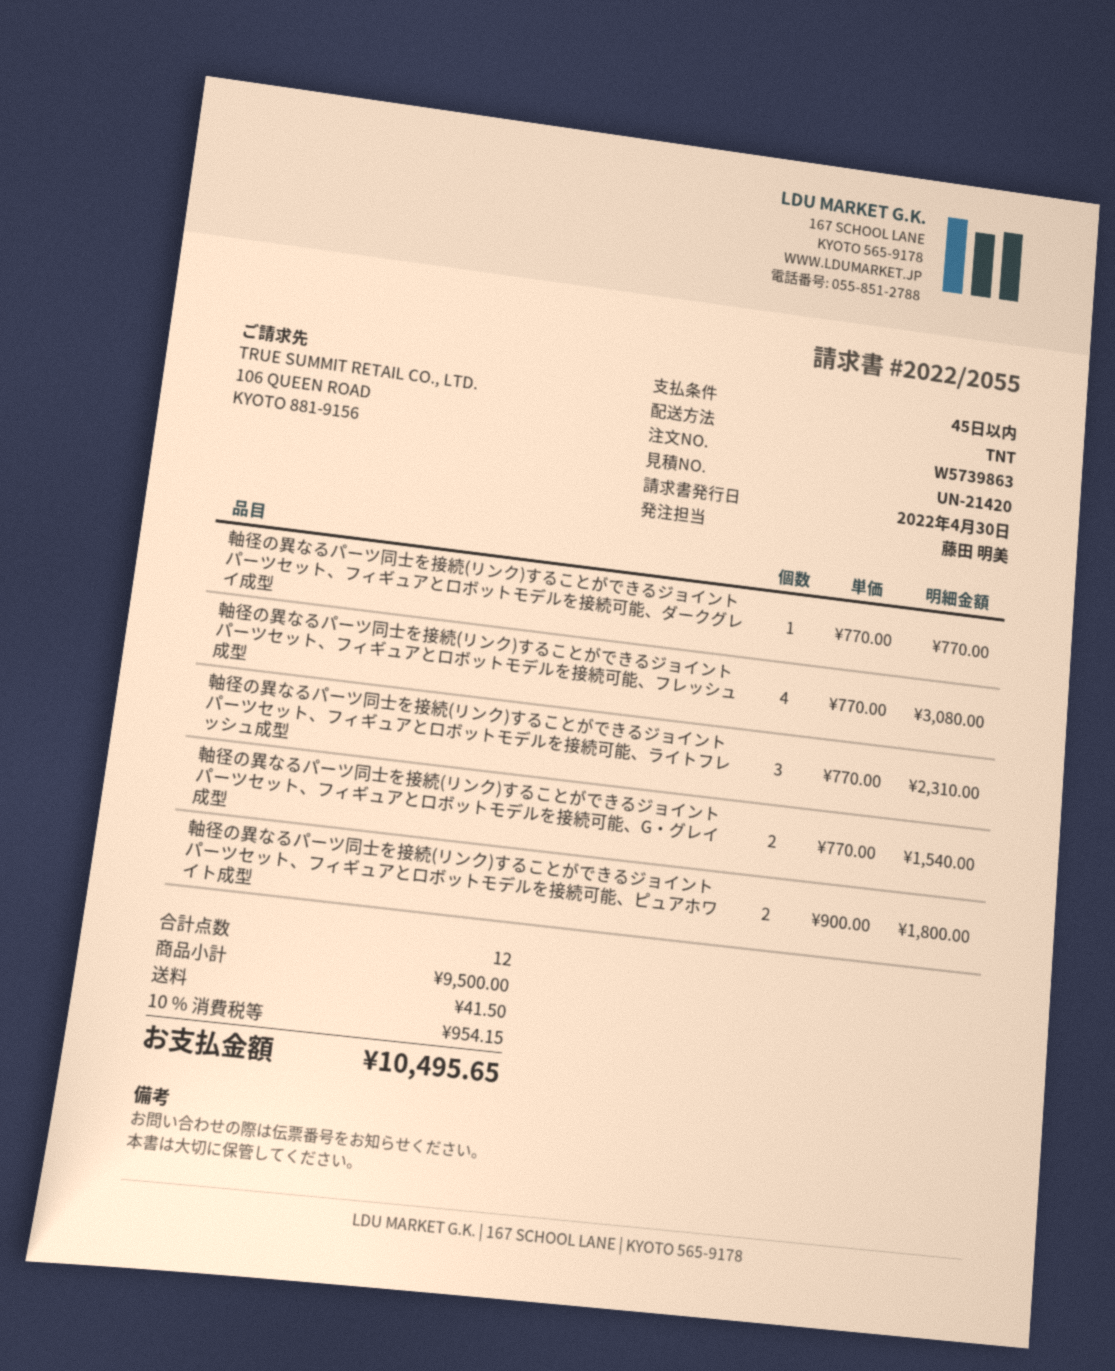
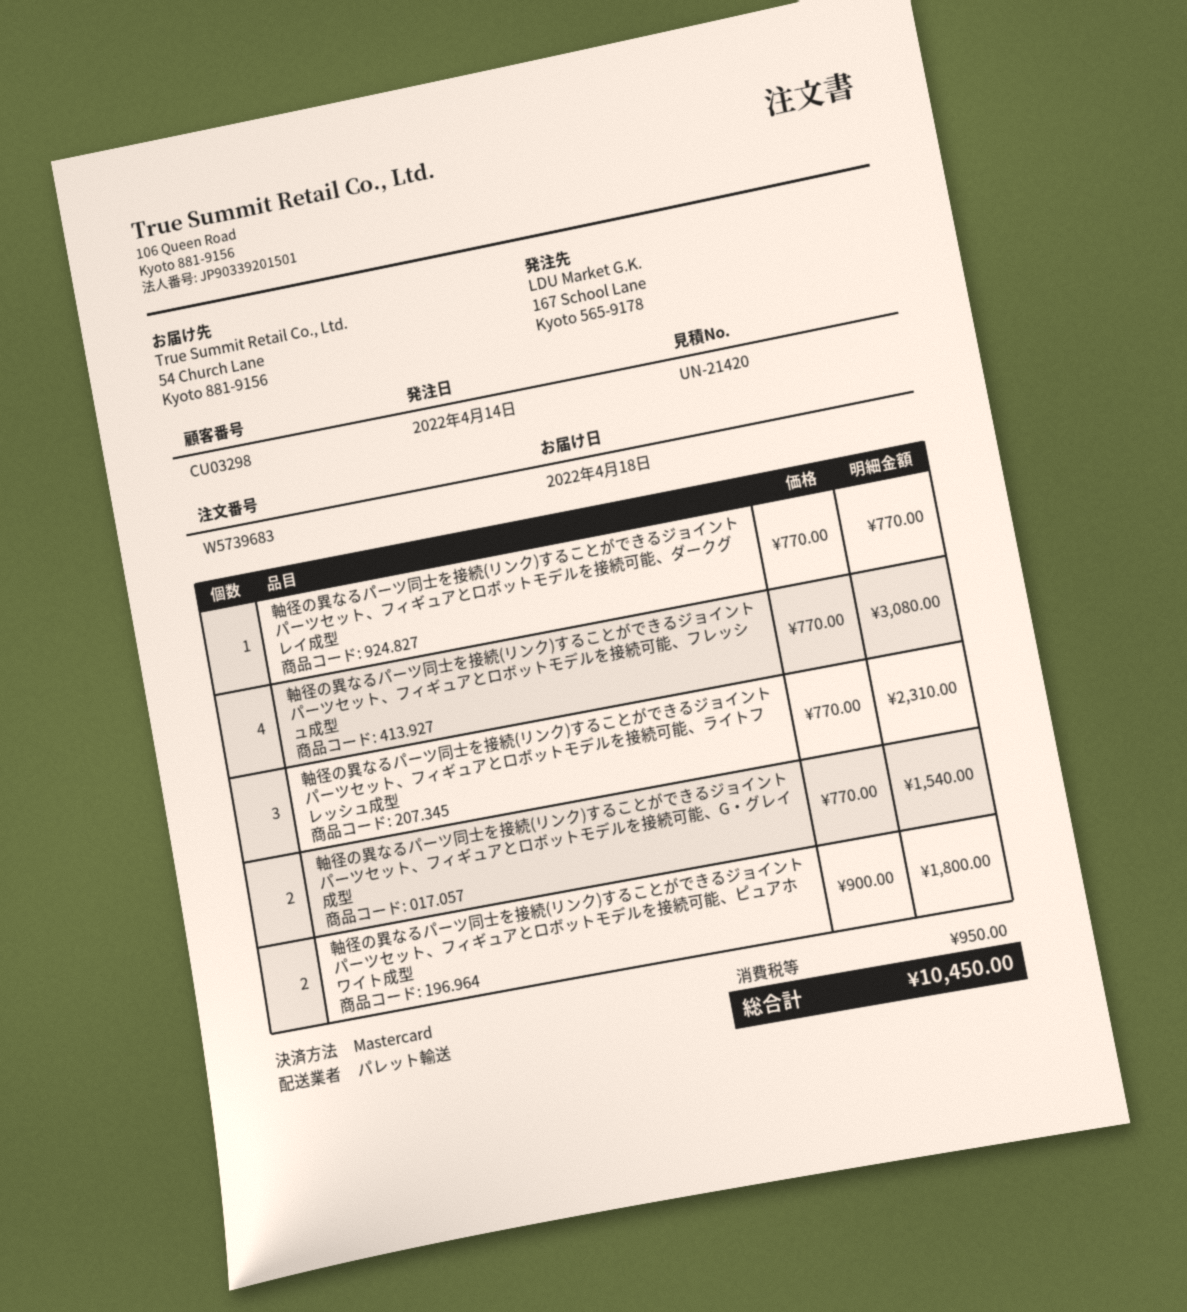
order number: W5739863 -> W5739683
shipping method: TNT -> pallet freight
shipping: 41.50 -> none
tax: 954.15 -> 950.00
total: 10495.65 -> 10450.00

